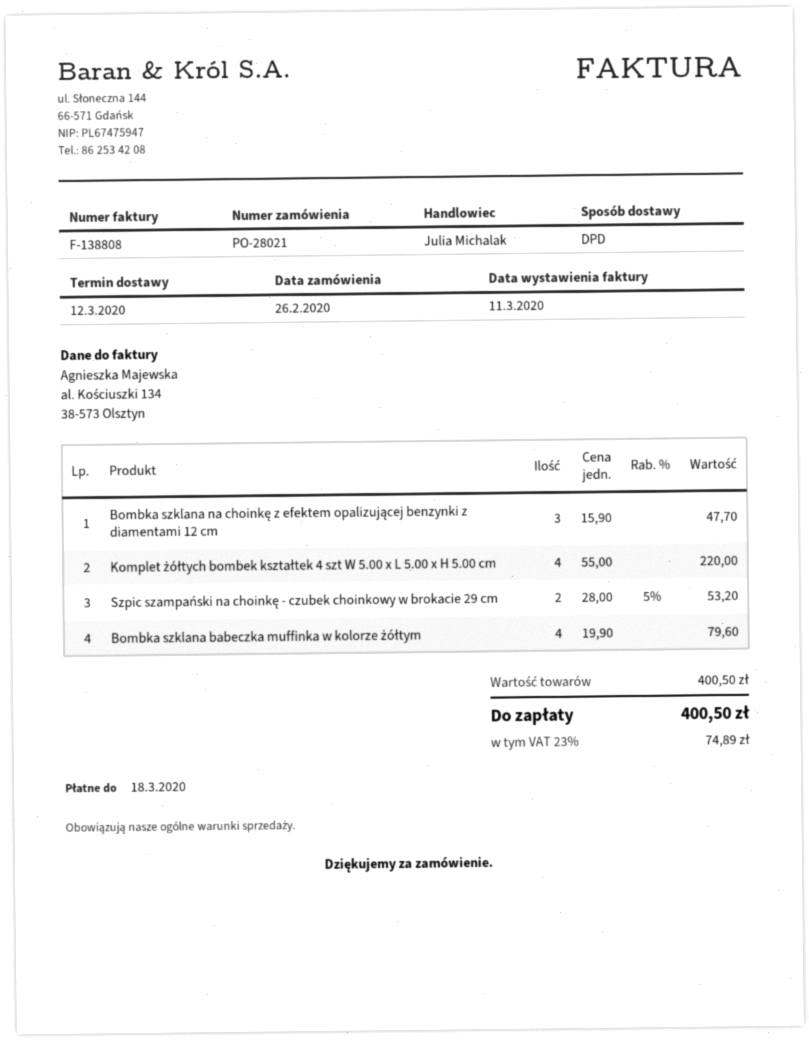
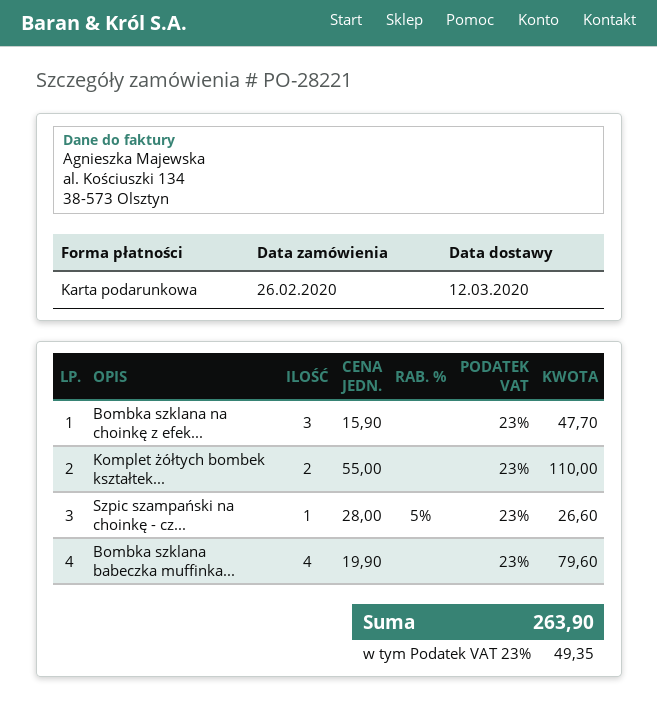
order number: PO-28021 -> PO-28221
Komplet żółtych bombek kształtek 4 szt W 5.00 x L 5.00 x H 5.00 cm: 4 x 55.00 = 220.00 -> 2 x 55.00 = 110.00
Szpic szampański na choinkę - czubek choinkowy w brokacie 29 cm: 2 x 28.00 - 5% = 53.20 -> 1 x 28.00 - 5% = 26.60
tax: 23% = 74.89 -> 23% = 49.35
total: 400.50 -> 263.90

